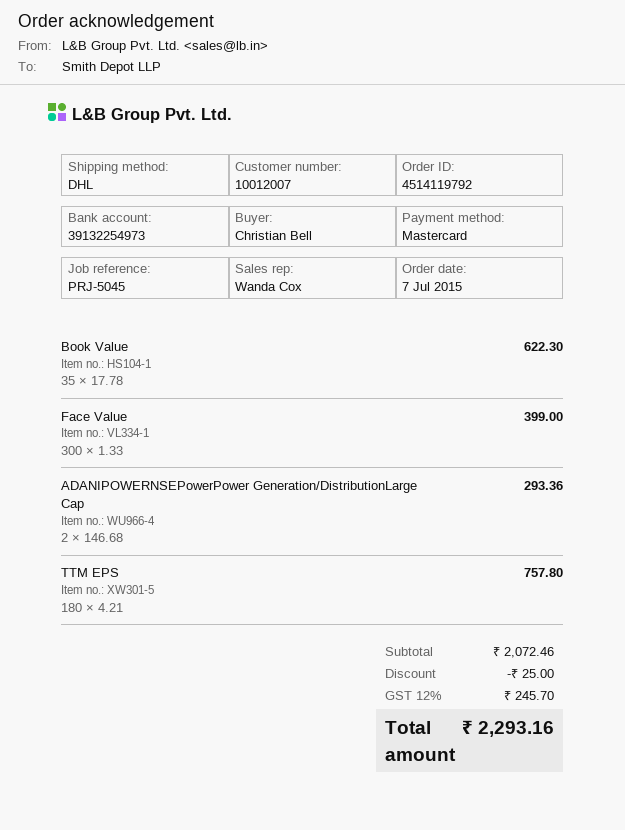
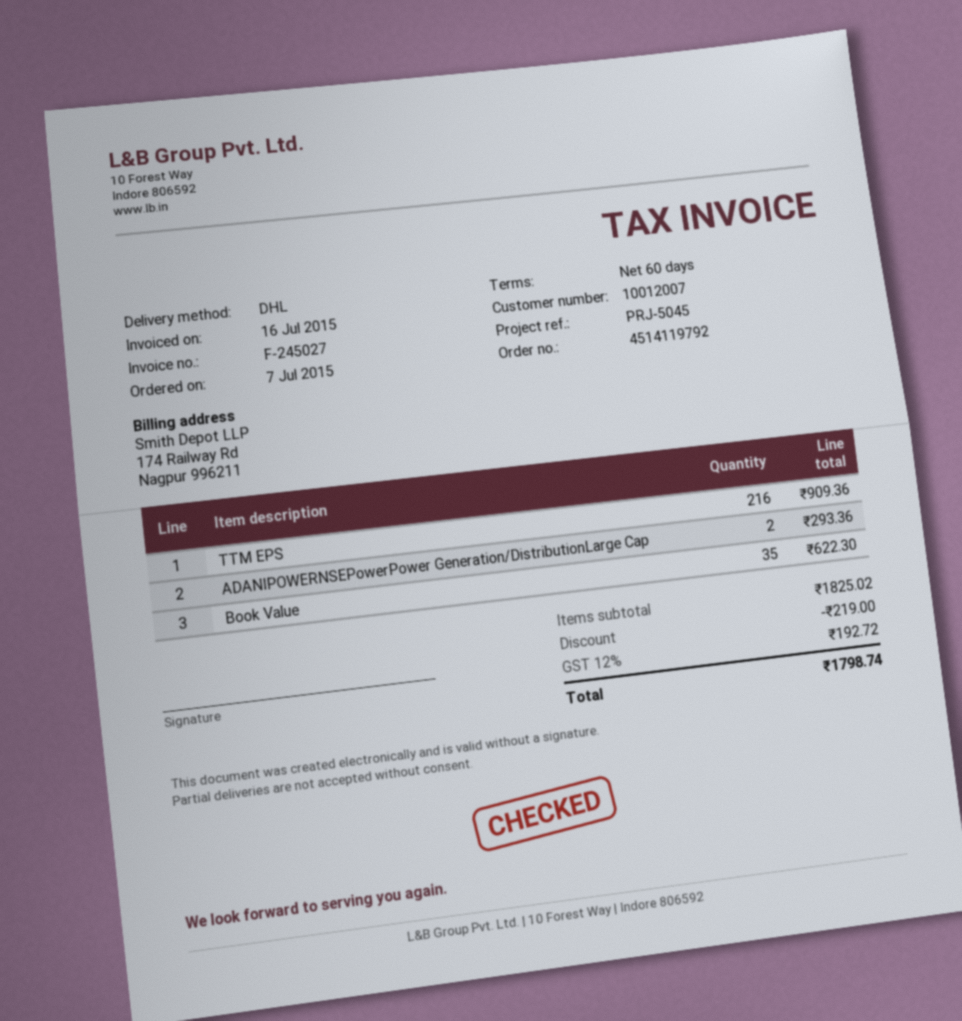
Face Value: 300 for 399.00 -> none
TTM EPS: 180 for 757.80 -> 216 for 909.36
subtotal: 2072.46 -> 1825.02
discount: 25.00 -> 219.00
tax: 12% = 245.70 -> 12% = 192.72
total: 2293.16 -> 1798.74

